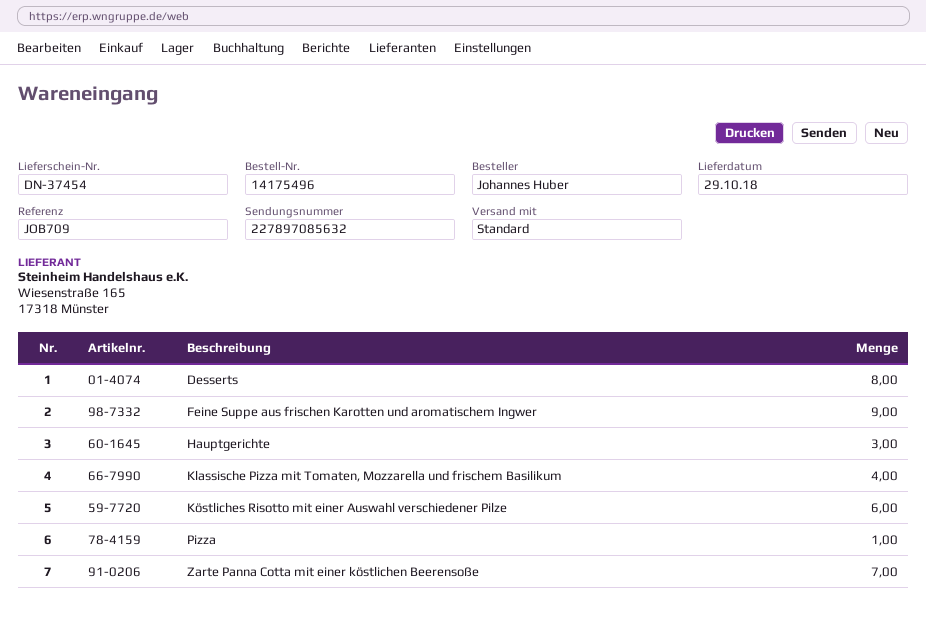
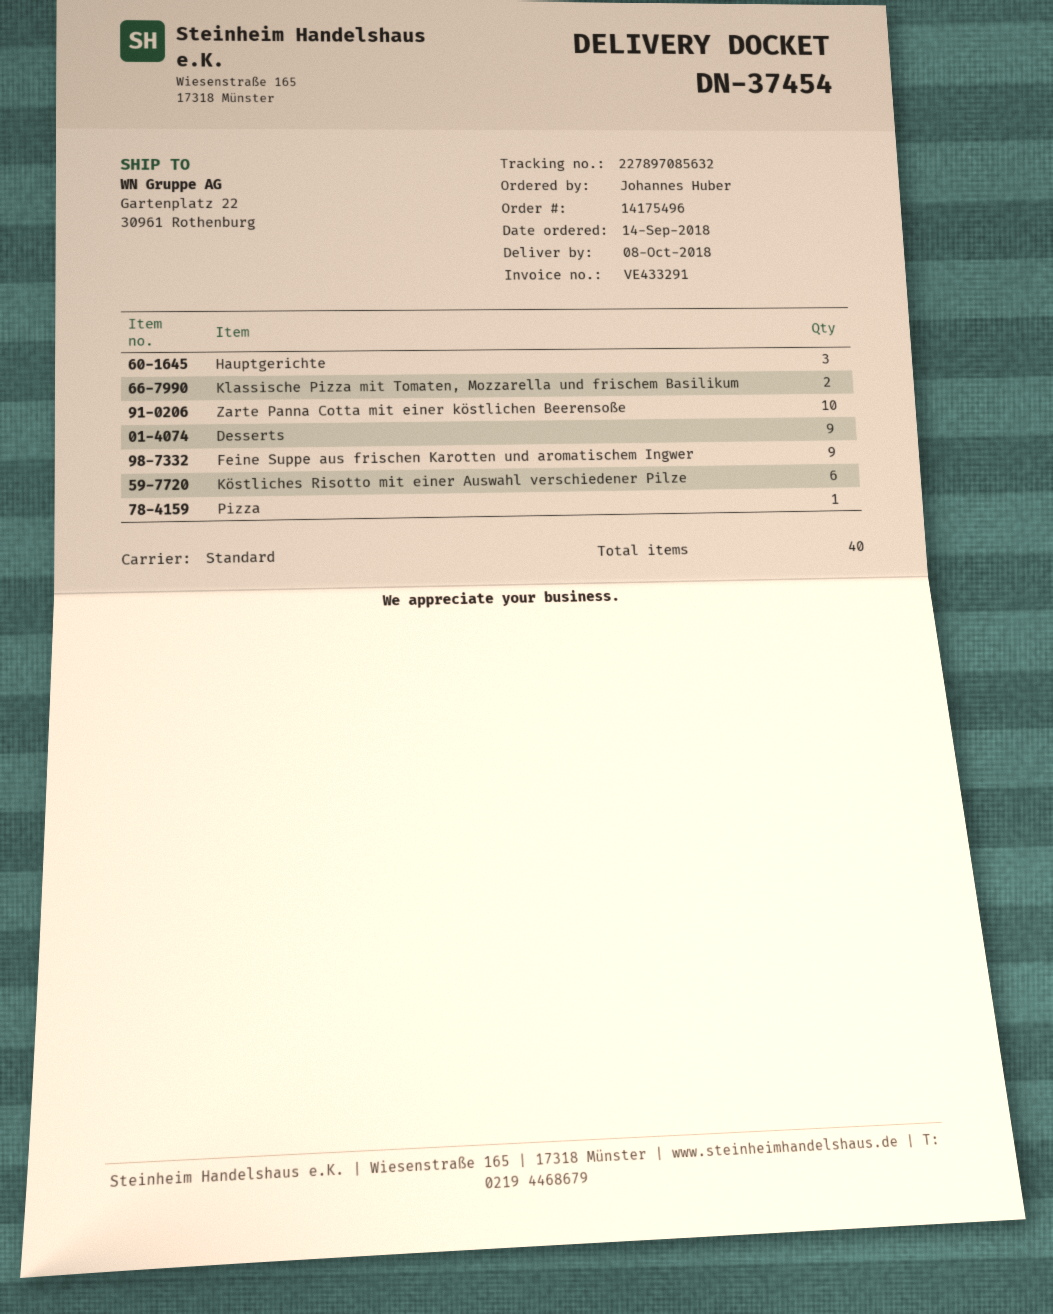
delivery date: 2018-10-29 -> 2018-10-08
Desserts: 8 -> 9
Klassische Pizza mit Tomaten, Mozzarella und frischem Basilikum: 4 -> 2
Zarte Panna Cotta mit einer köstlichen Beerensoße: 7 -> 10

